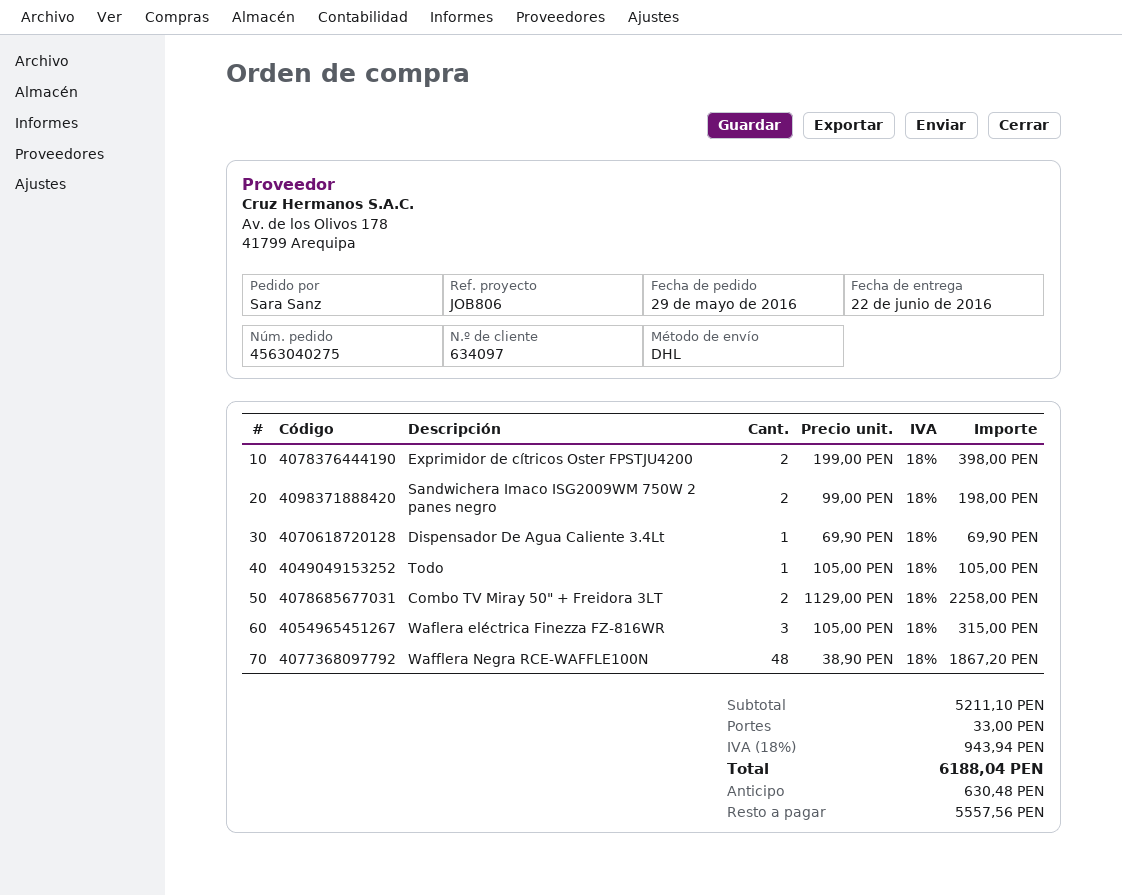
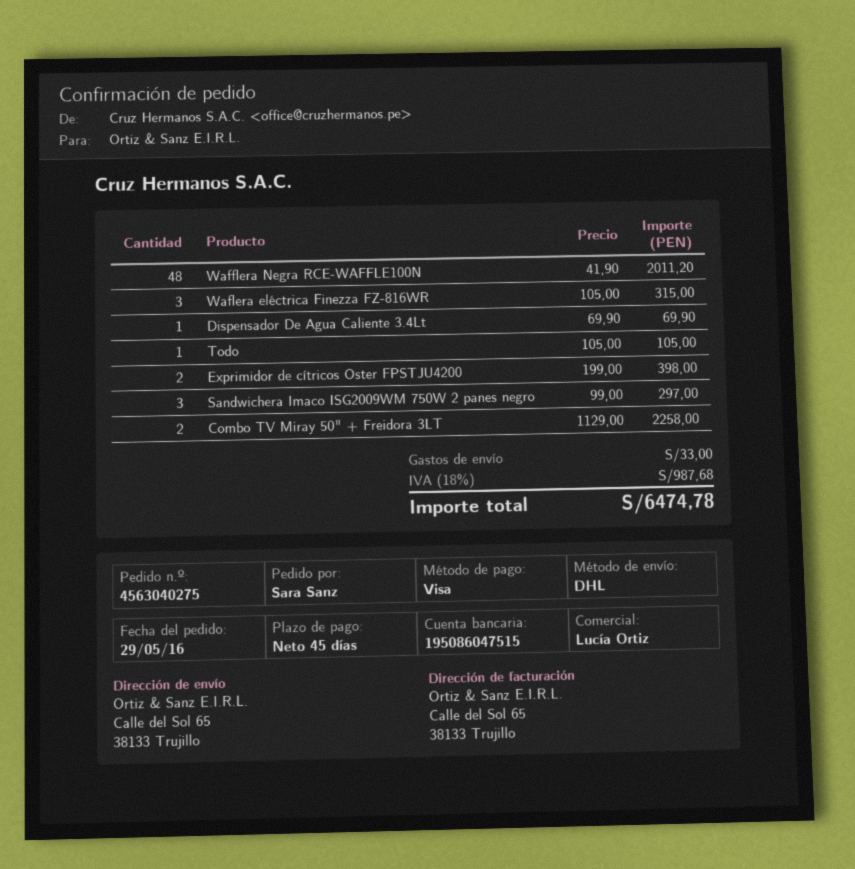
Sandwichera Imaco ISG2009WM 750W 2 panes negro: 2 x 99.00 = 198.00 -> 3 x 99.00 = 297.00
Wafflera Negra RCE-WAFFLE100N: 48 x 38.90 = 1867.20 -> 48 x 41.90 = 2011.20
tax: 18% = 943.94 -> 18% = 987.68
total: 6188.04 -> 6474.78

